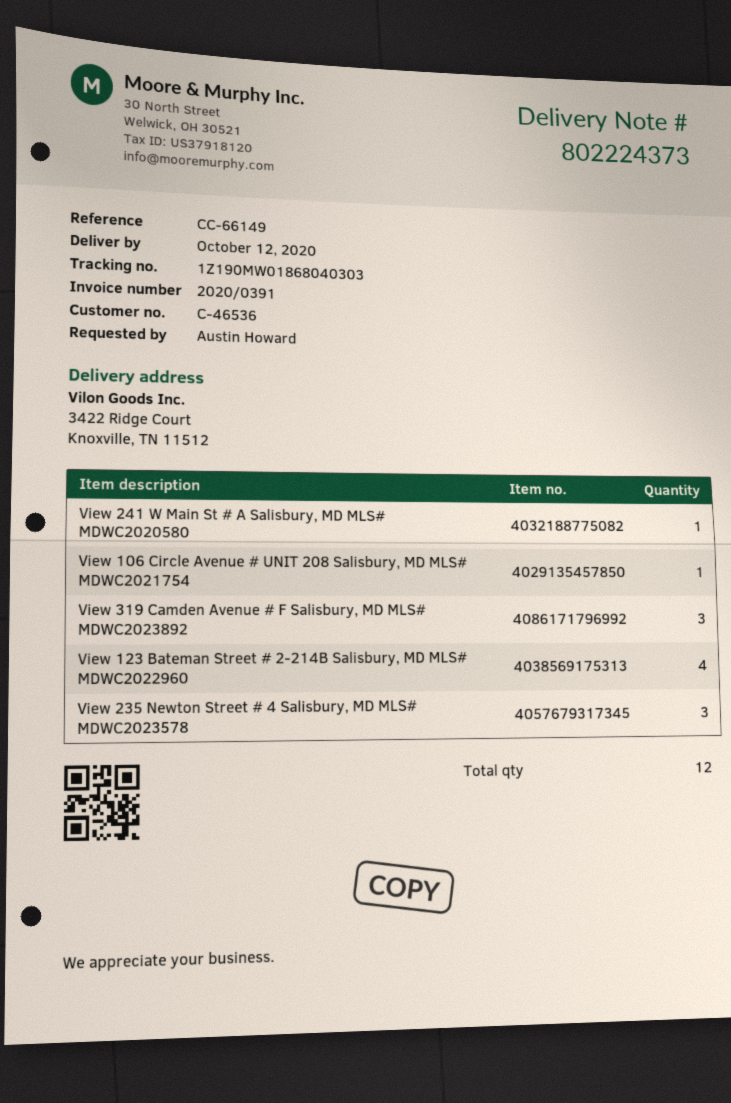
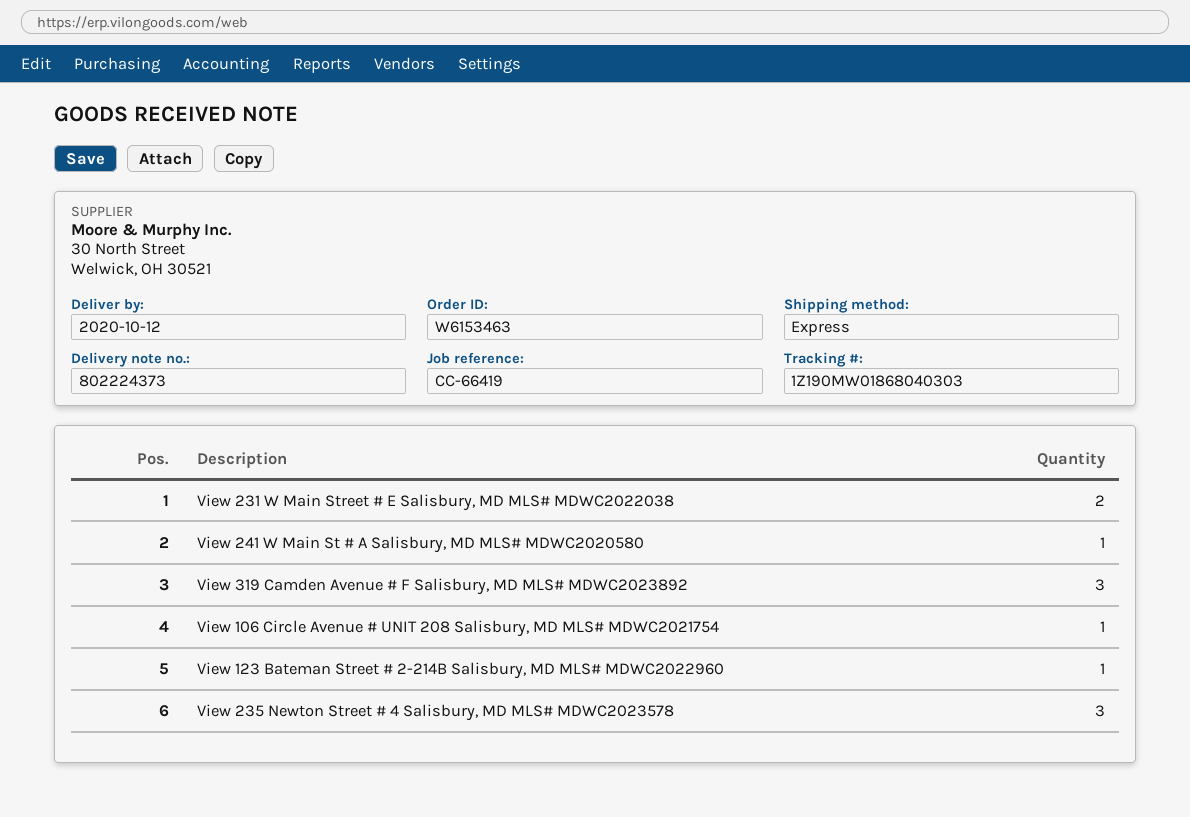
reference: CC-66149 -> CC-66419
View 123 Bateman Street # 2-214B Salisbury, MD MLS# MDWC2022960: 4 -> 1
View 231 W Main Street # E Salisbury, MD MLS# MDWC2022038: none -> 2

